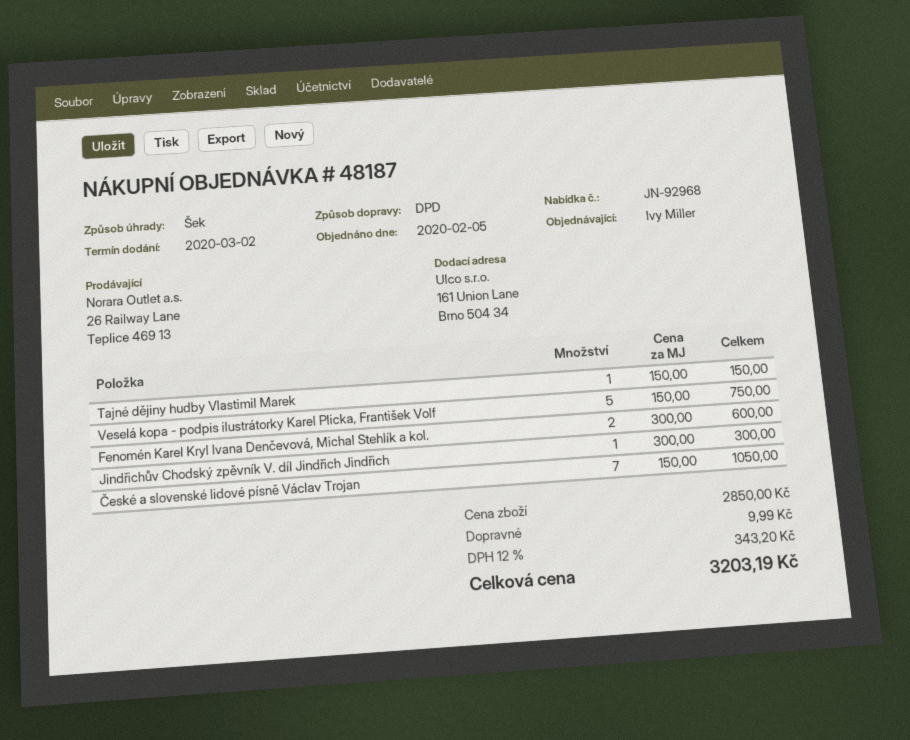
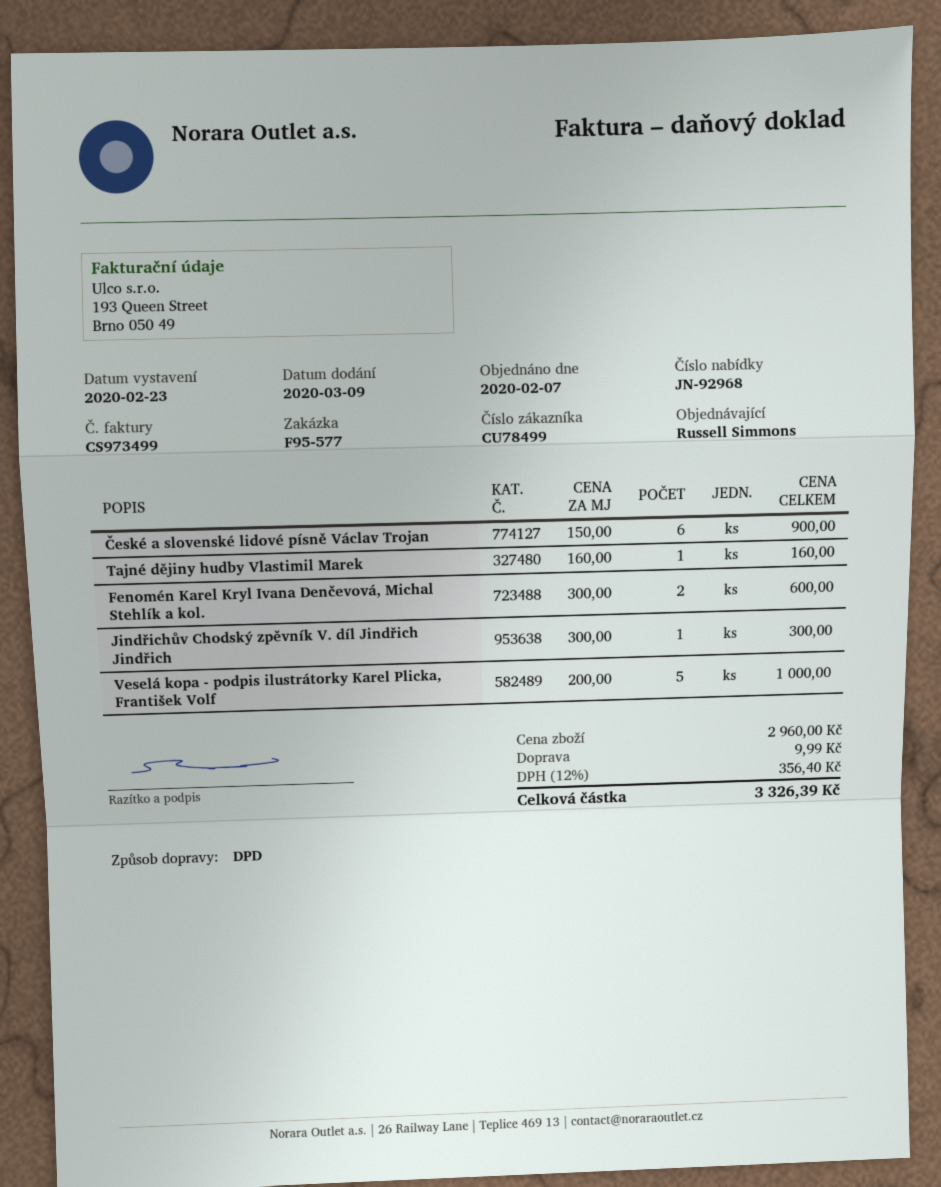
order date: 2020-02-05 -> 2020-02-07
delivery date: 2020-03-02 -> 2020-03-09
ordered by: Ivy Miller -> Russell Simmons
Tajné dějiny hudby Vlastimil Marek: 1 x 150.00 = 150.00 -> 1 x 160.00 = 160.00
Veselá kopa - podpis ilustrátorky Karel Plicka, František Volf: 5 x 150.00 = 750.00 -> 5 x 200.00 = 1000.00
České a slovenské lidové písně Václav Trojan: 7 x 150.00 = 1050.00 -> 6 x 150.00 = 900.00
subtotal: 2850.00 -> 2960.00
tax: 12% = 343.20 -> 12% = 356.40
total: 3203.19 -> 3326.39

